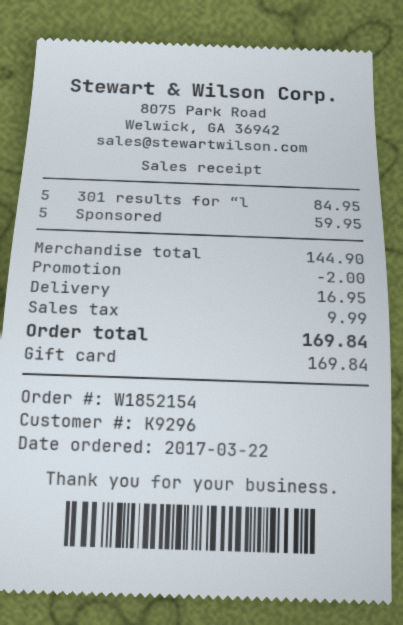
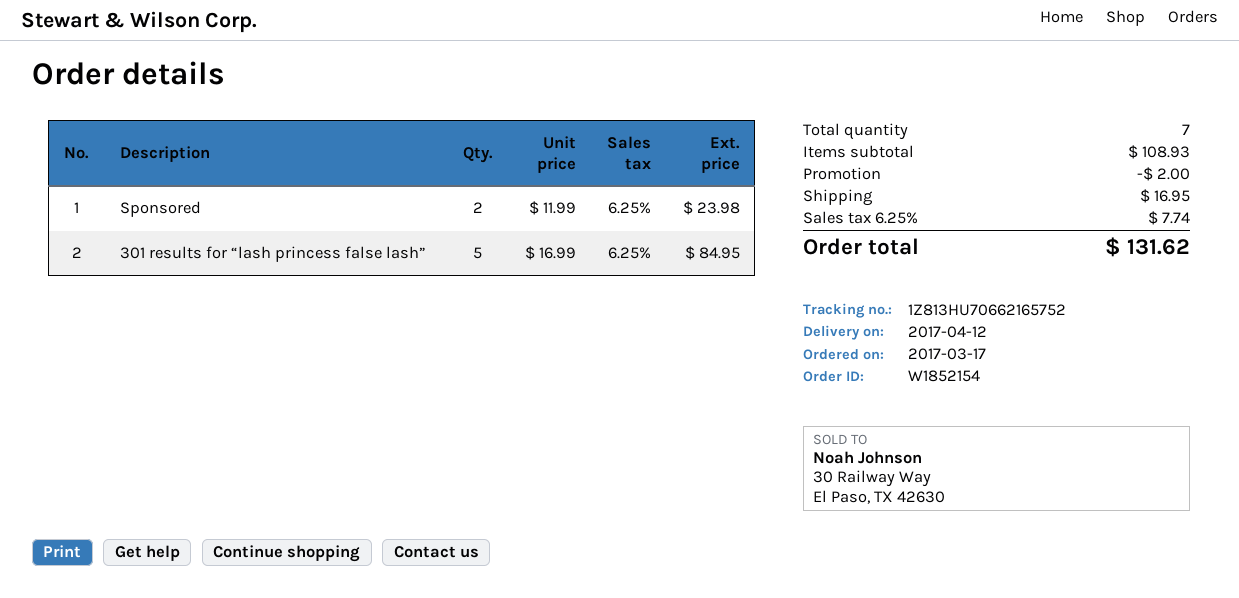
order date: 2017-03-22 -> 2017-03-17
Sponsored: 5 for 59.95 -> 2 for 23.98
subtotal: 144.90 -> 108.93
tax: 9.99 -> 7.74
total: 169.84 -> 131.62

